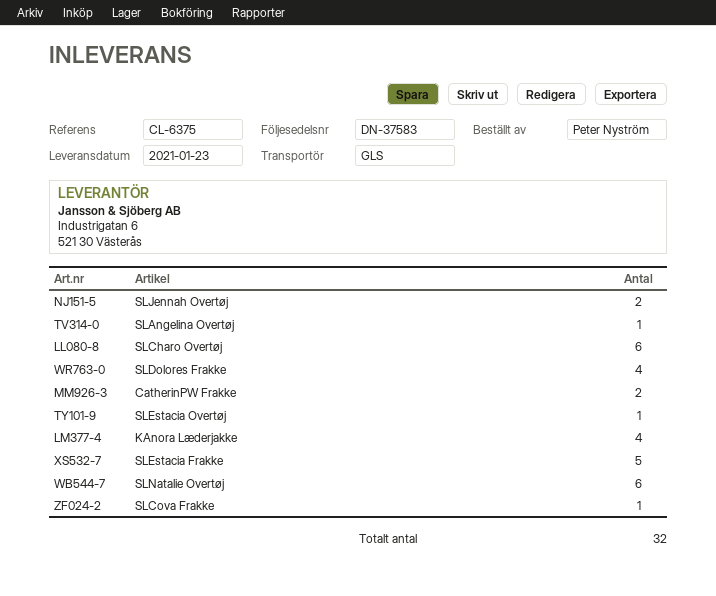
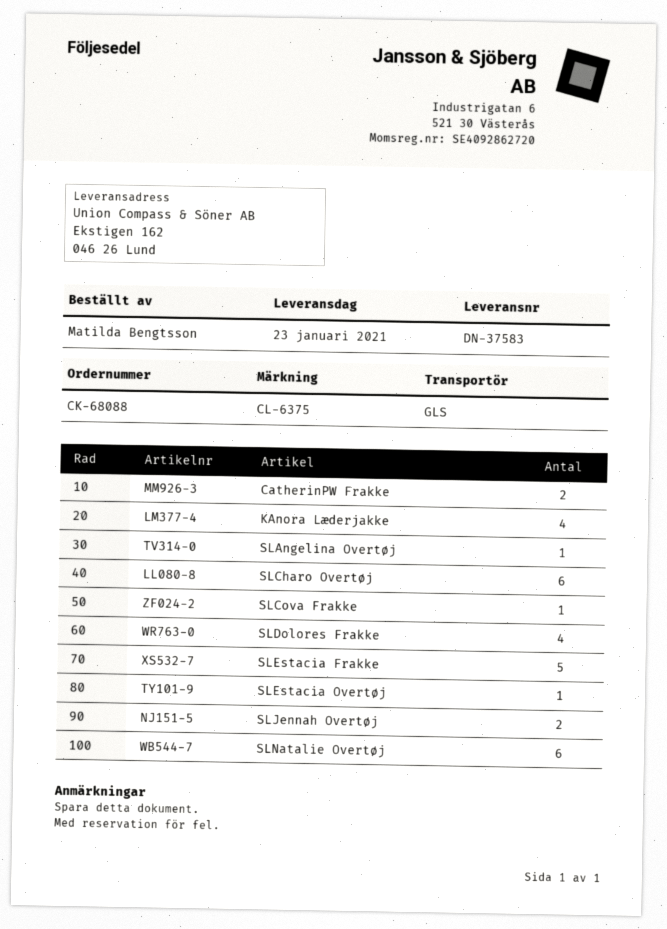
ordered by: Peter Nyström -> Matilda Bengtsson

